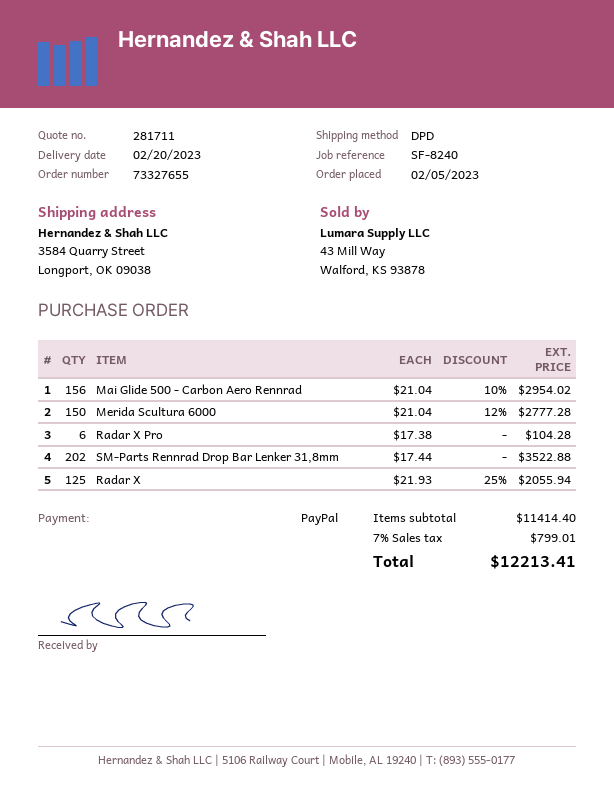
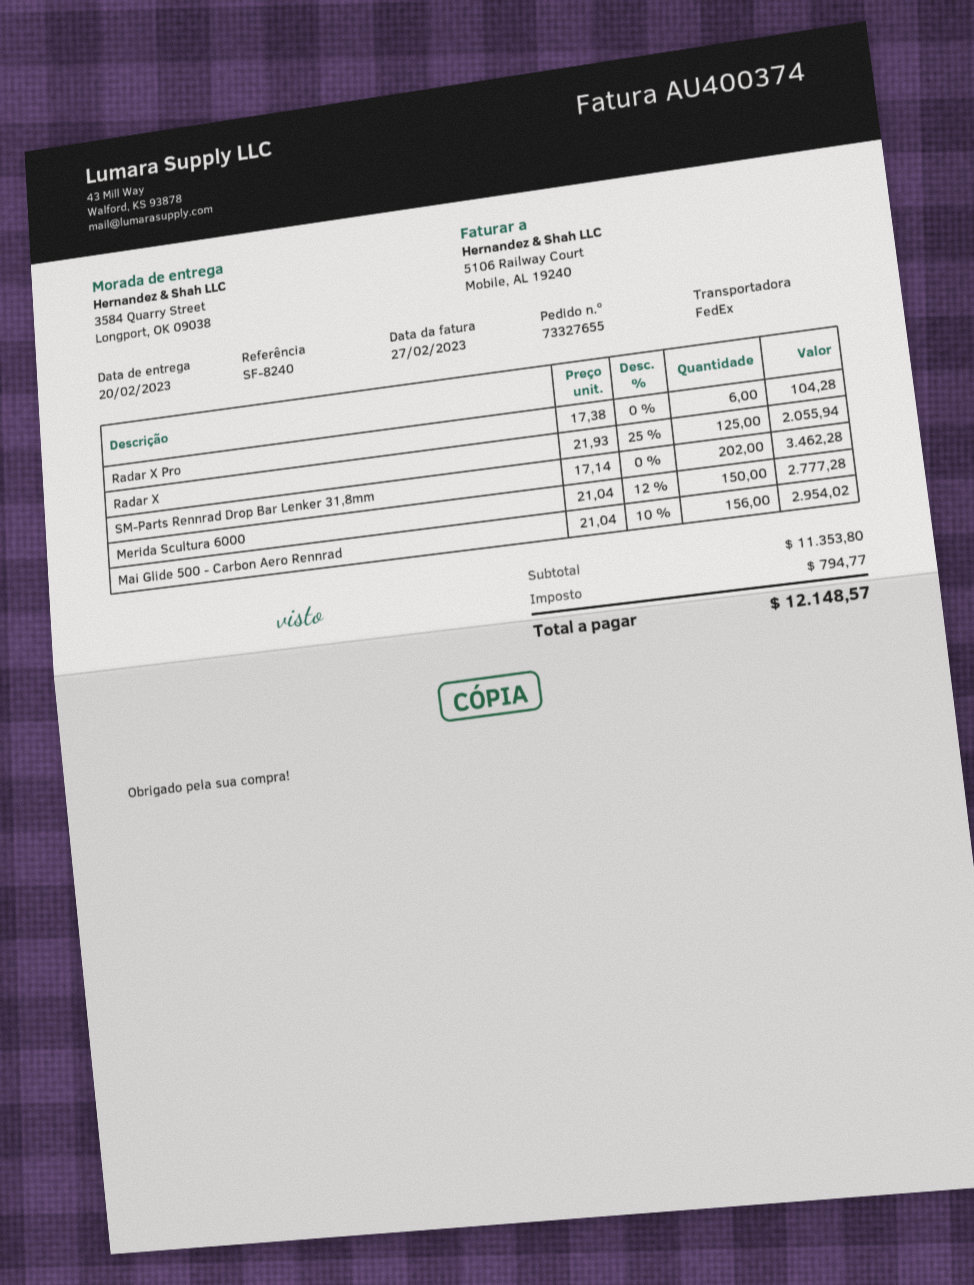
shipping method: DPD -> FedEx
SM-Parts Rennrad Drop Bar Lenker 31,8mm: 202 x 17.44 = 3522.88 -> 202 x 17.14 = 3462.28
subtotal: 11414.40 -> 11353.80
tax: 799.01 -> 794.77
total: 12213.41 -> 12148.57

